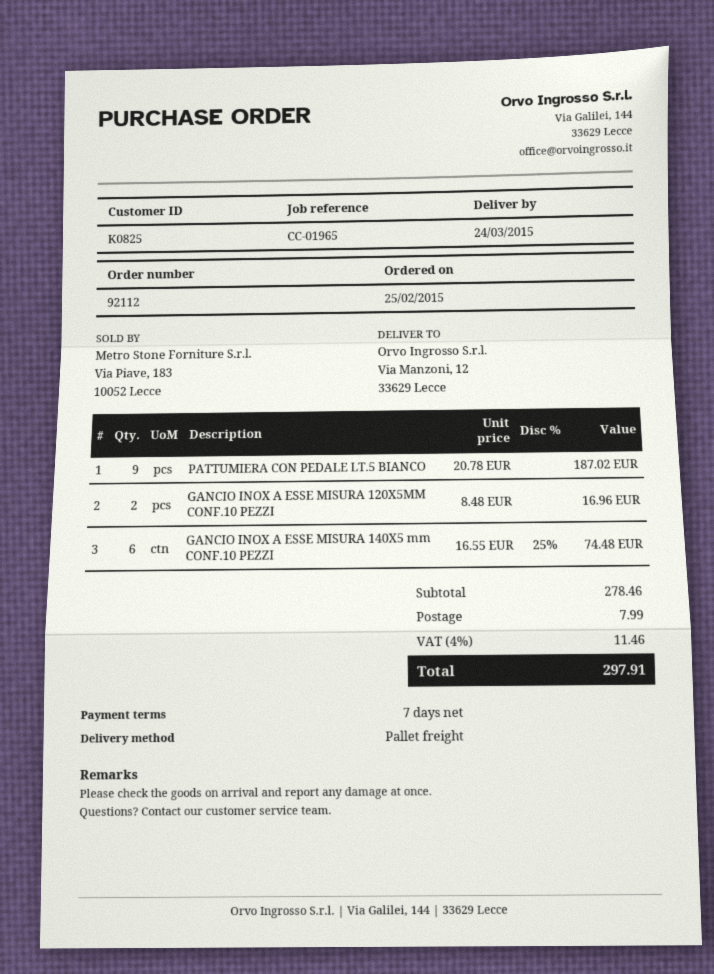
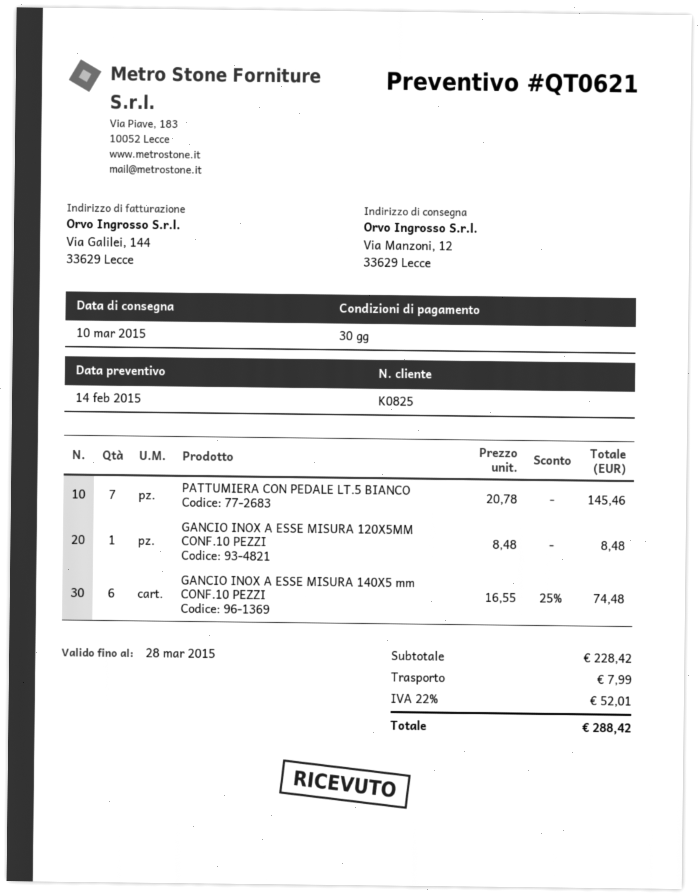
delivery date: 2015-03-24 -> 2015-03-10
payment terms: 7 days -> 30 days
PATTUMIERA CON PEDALE LT.5 BIANCO: 9 x 20.78 = 187.02 -> 7 x 20.78 = 145.46
GANCIO INOX A ESSE MISURA 120X5MM CONF.10 PEZZI: 2 x 8.48 = 16.96 -> 1 x 8.48 = 8.48
subtotal: 278.46 -> 228.42
tax: 4% = 11.46 -> 22% = 52.01
total: 297.91 -> 288.42

